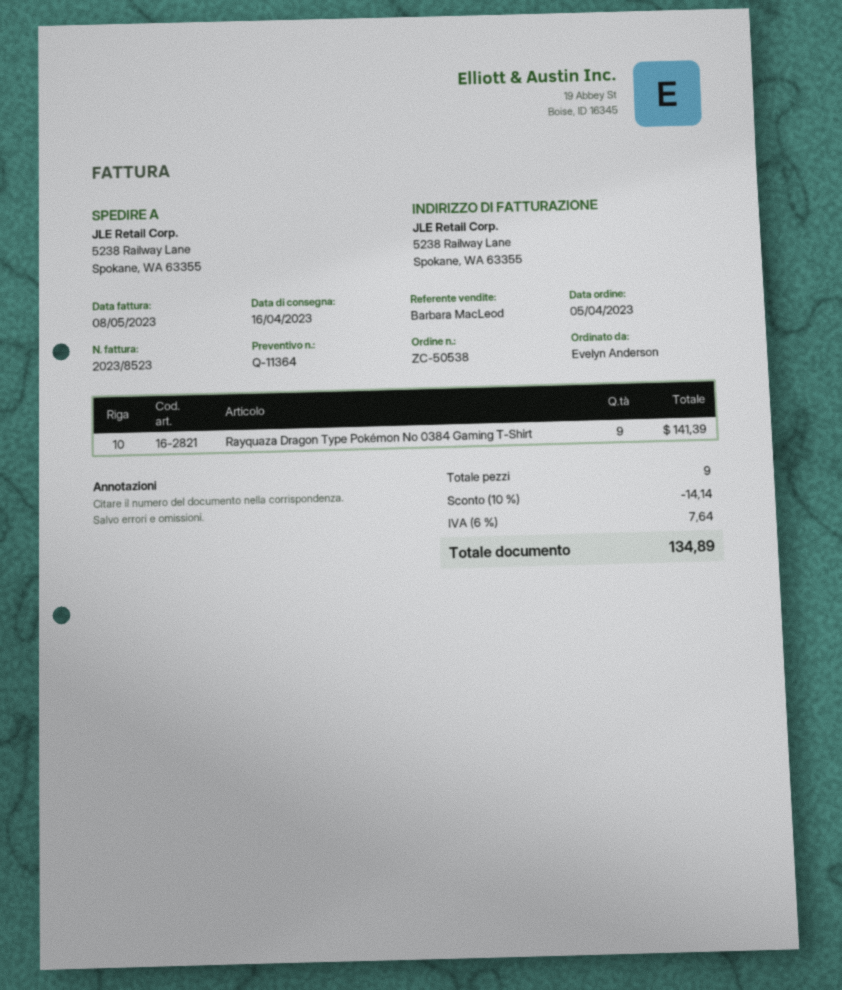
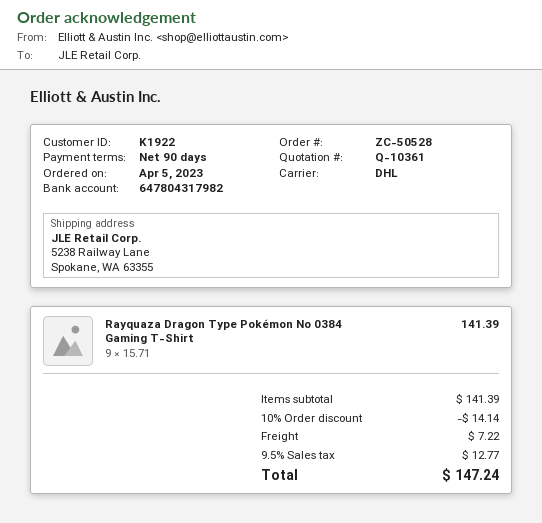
quote number: Q-11364 -> Q-10361
order number: ZC-50538 -> ZC-50528
shipping: none -> 7.22
tax: 6% = 7.64 -> 9.5% = 12.77
total: 134.89 -> 147.24

